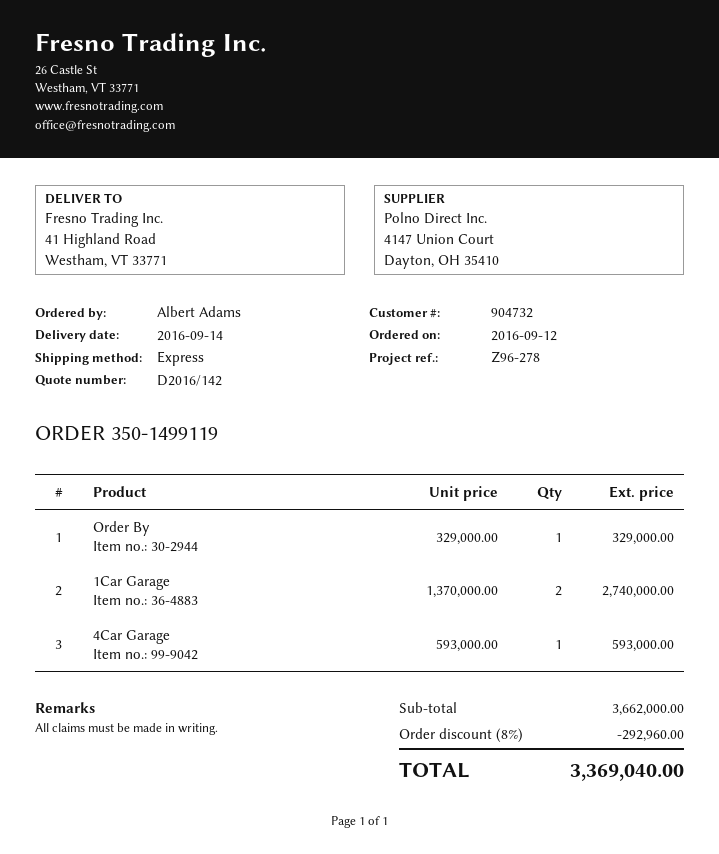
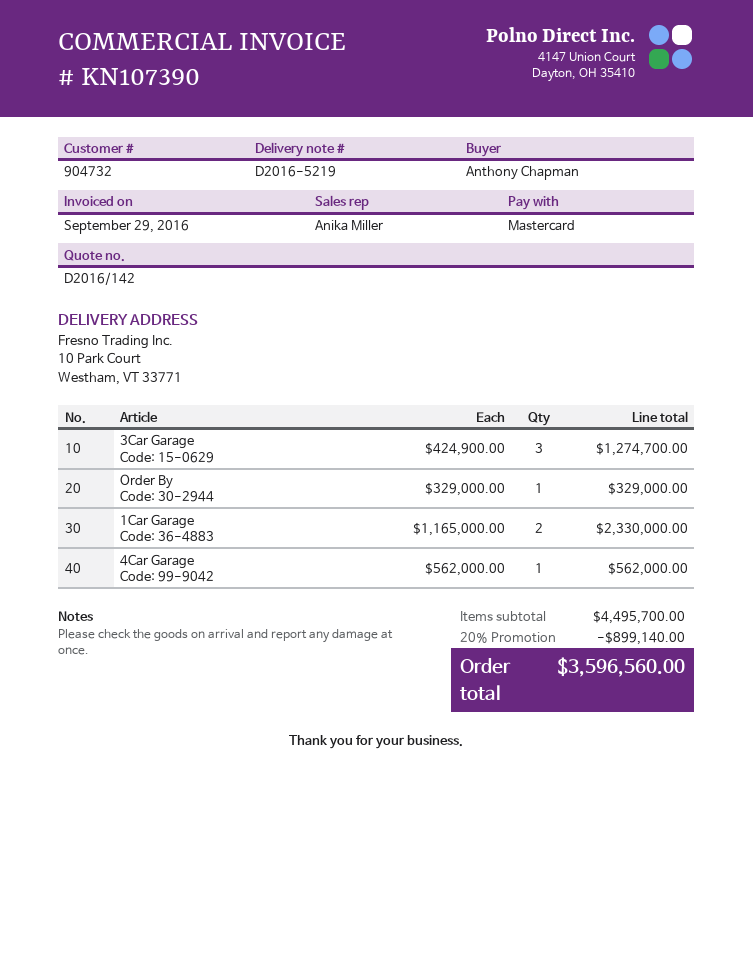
ordered by: Albert Adams -> Anthony Chapman
ship to: 41 Highland Road, Westham, VT 33771 -> 10 Park Court, Westham, VT 33771
1Car Garage: 2 x 1370000.00 = 2740000.00 -> 2 x 1165000.00 = 2330000.00
4Car Garage: 1 x 593000.00 = 593000.00 -> 1 x 562000.00 = 562000.00
3Car Garage: none -> 3 x 424900.00 = 1274700.00
subtotal: 3662000.00 -> 4495700.00
discount: 8% = 292960.00 -> 20% = 899140.00
total: 3369040.00 -> 3596560.00

